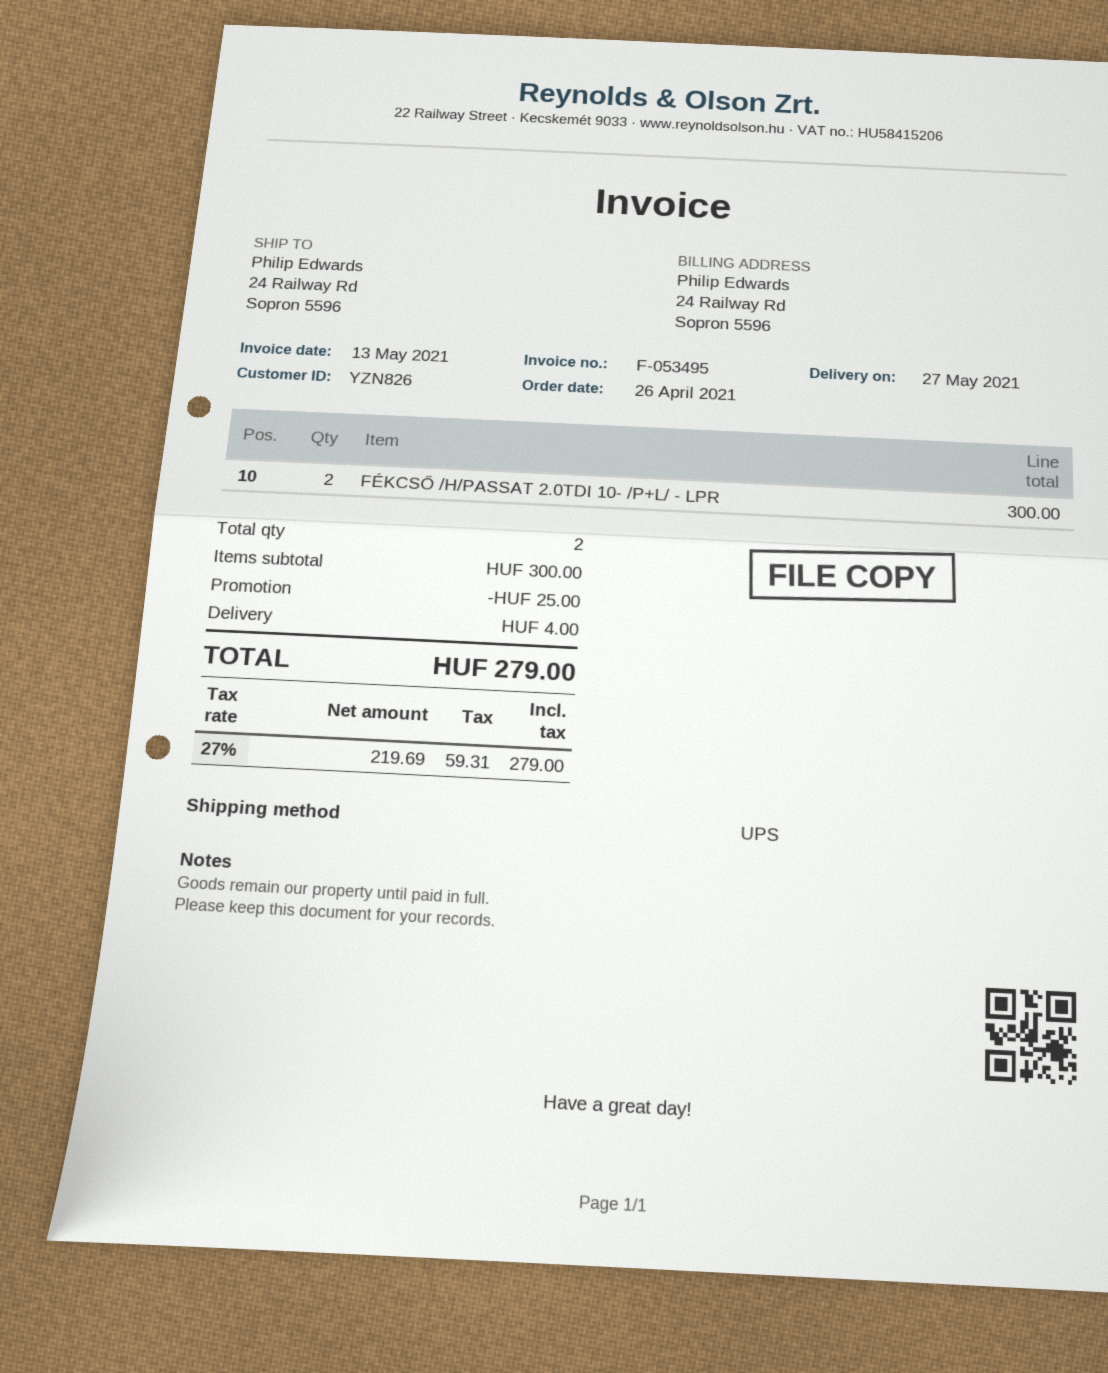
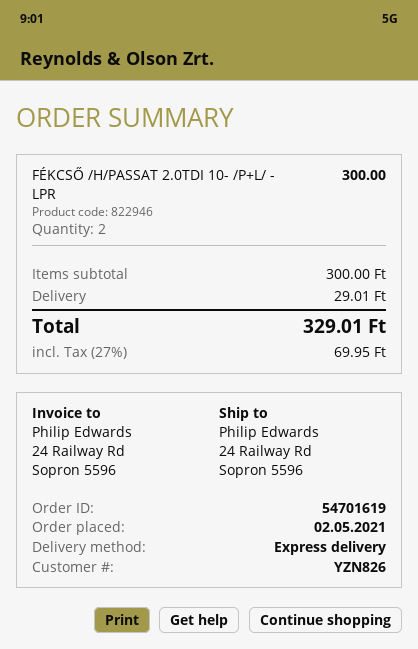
order date: 2021-04-26 -> 2021-05-02
shipping method: UPS -> express
discount: 25.00 -> none
shipping: 4.00 -> 29.01
tax: 27% = 59.31 -> 27% = 69.95
total: 279.00 -> 329.01

